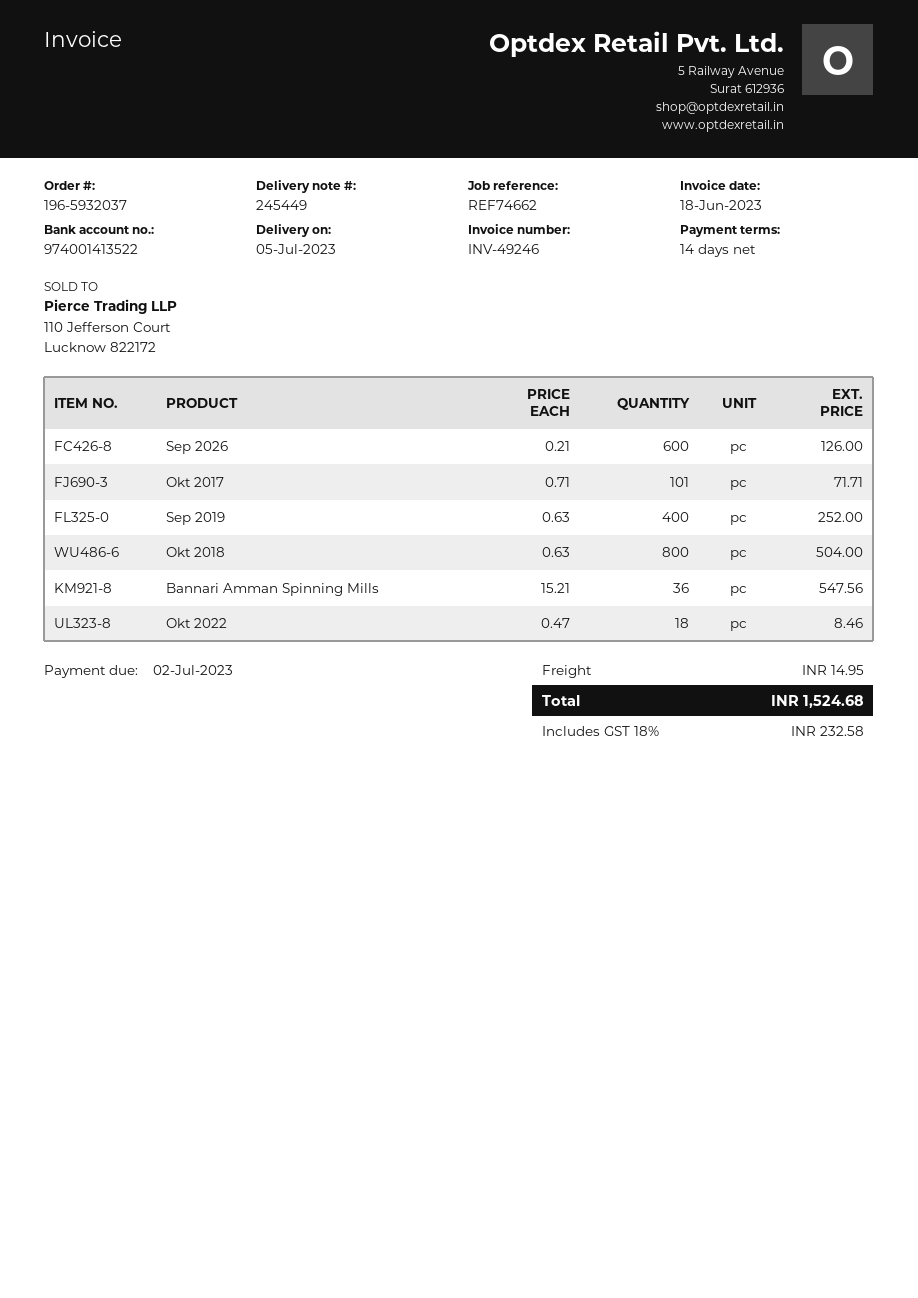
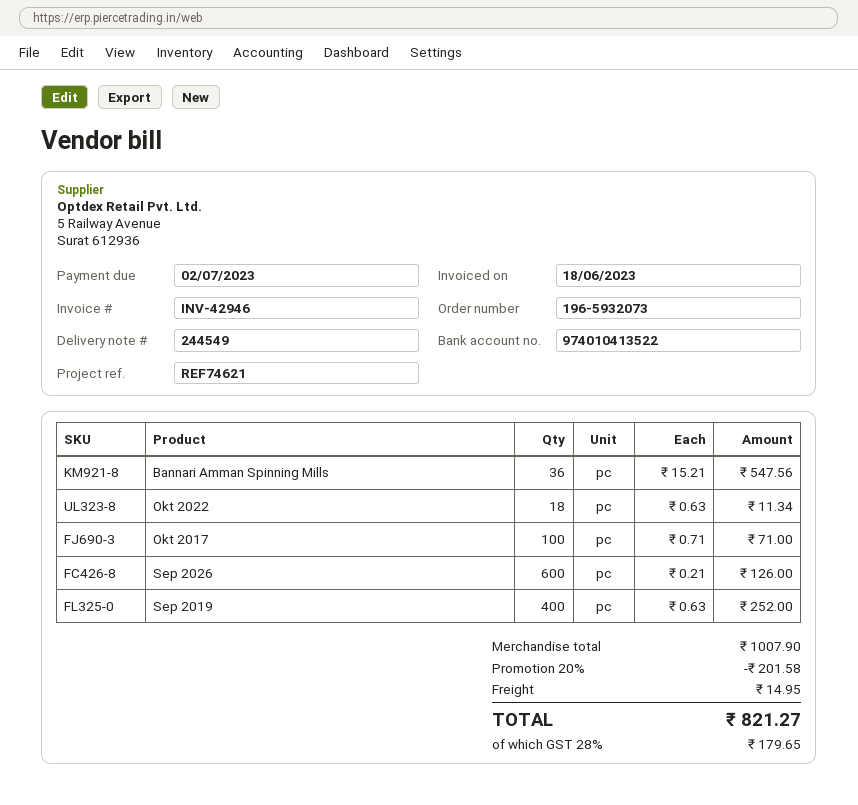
order number: 196-5932037 -> 196-5932073
delivery note number: 245449 -> 244549
invoice number: INV-49246 -> INV-42946
reference: REF74662 -> REF74621
bank account: 974001413522 -> 974010413522
Okt 2017: 101 x 0.71 = 71.71 -> 100 x 0.71 = 71.00
Okt 2018: 800 x 0.63 = 504.00 -> none
Okt 2022: 18 x 0.47 = 8.46 -> 18 x 0.63 = 11.34
discount: none -> 20% = 201.58
tax: 18% = 232.58 -> 28% = 179.65
total: 1524.68 -> 821.27

